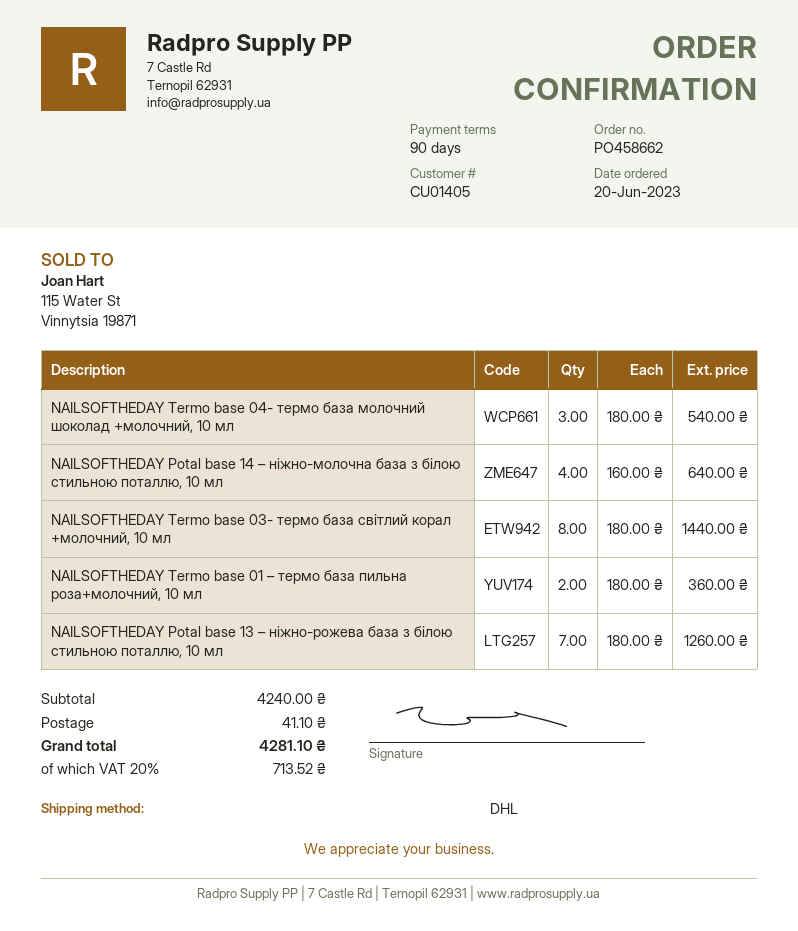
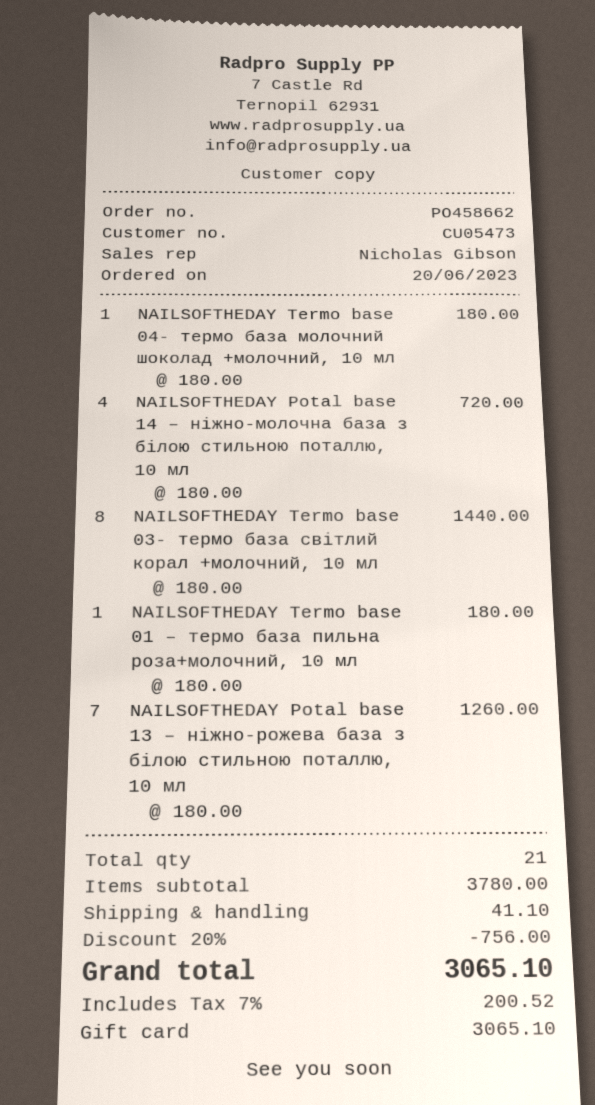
customer number: CU01405 -> CU05473
NAILSOFTHEDAY Termo base 04- термо база молочний шоколад +молочний, 10 мл: 3 x 180.00 = 540.00 -> 1 x 180.00 = 180.00
NAILSOFTHEDAY Potal base 14 – ніжно-молочна база з білою стильною поталлю, 10 мл: 4 x 160.00 = 640.00 -> 4 x 180.00 = 720.00
NAILSOFTHEDAY Termo base 01 – термо база пильна роза+молочний, 10 мл: 2 x 180.00 = 360.00 -> 1 x 180.00 = 180.00
subtotal: 4240.00 -> 3780.00
discount: none -> 20% = 756.00
tax: 20% = 713.52 -> 7% = 200.52
total: 4281.10 -> 3065.10

